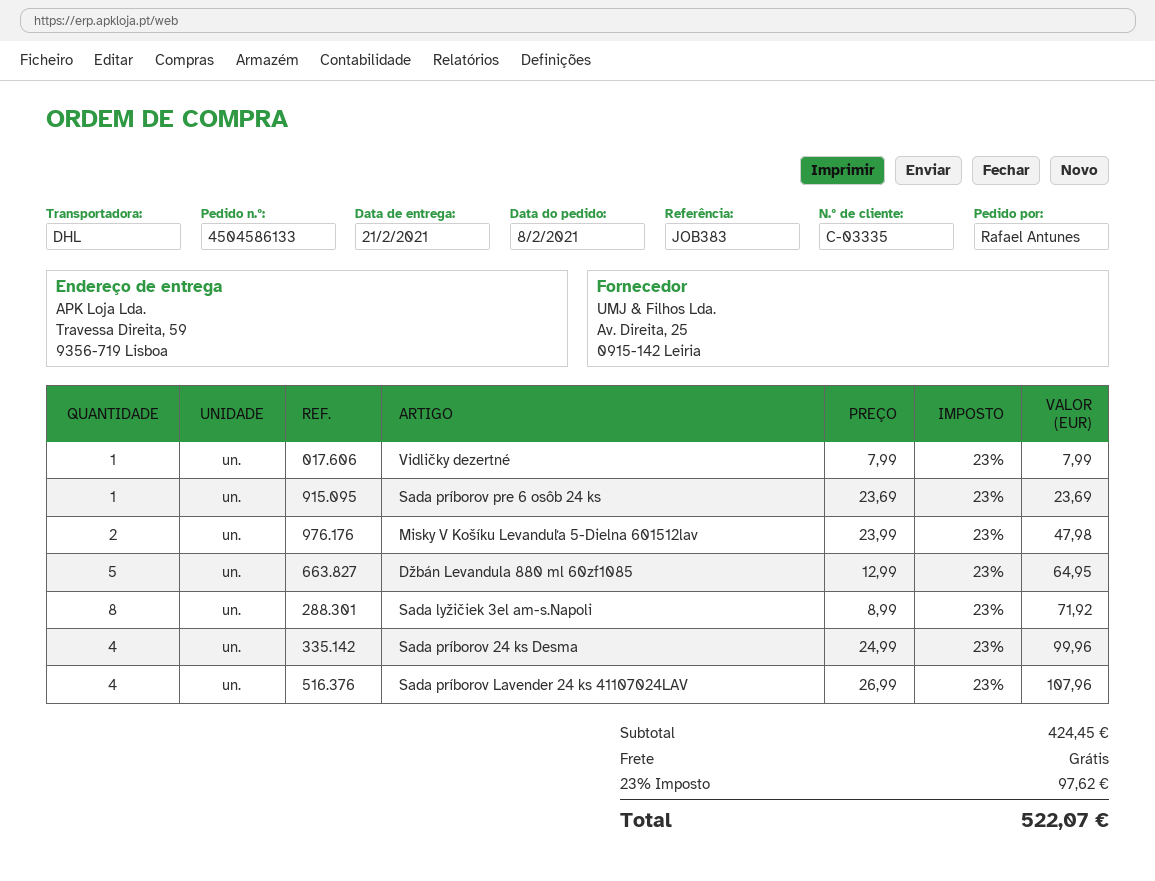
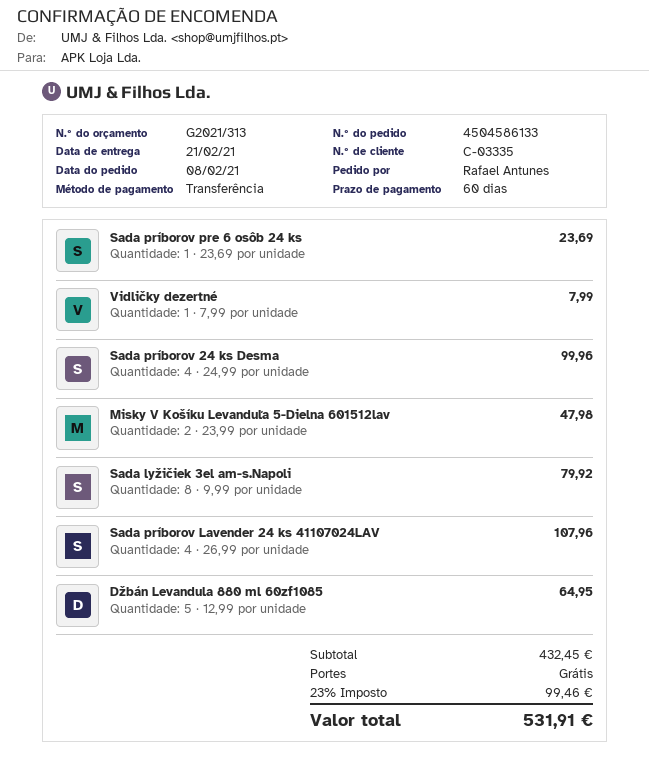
Sada lyžičiek 3el am-s.Napoli: 8 x 8.99 = 71.92 -> 8 x 9.99 = 79.92
subtotal: 424.45 -> 432.45
tax: 23% = 97.62 -> 23% = 99.46
total: 522.07 -> 531.91

